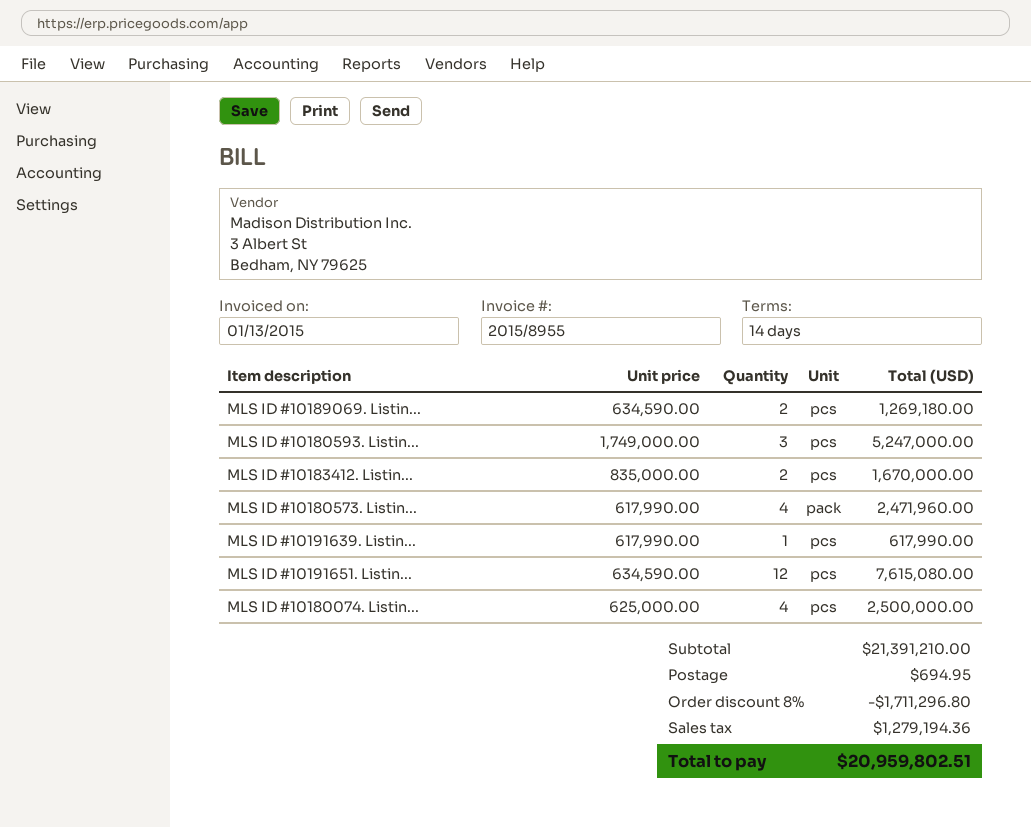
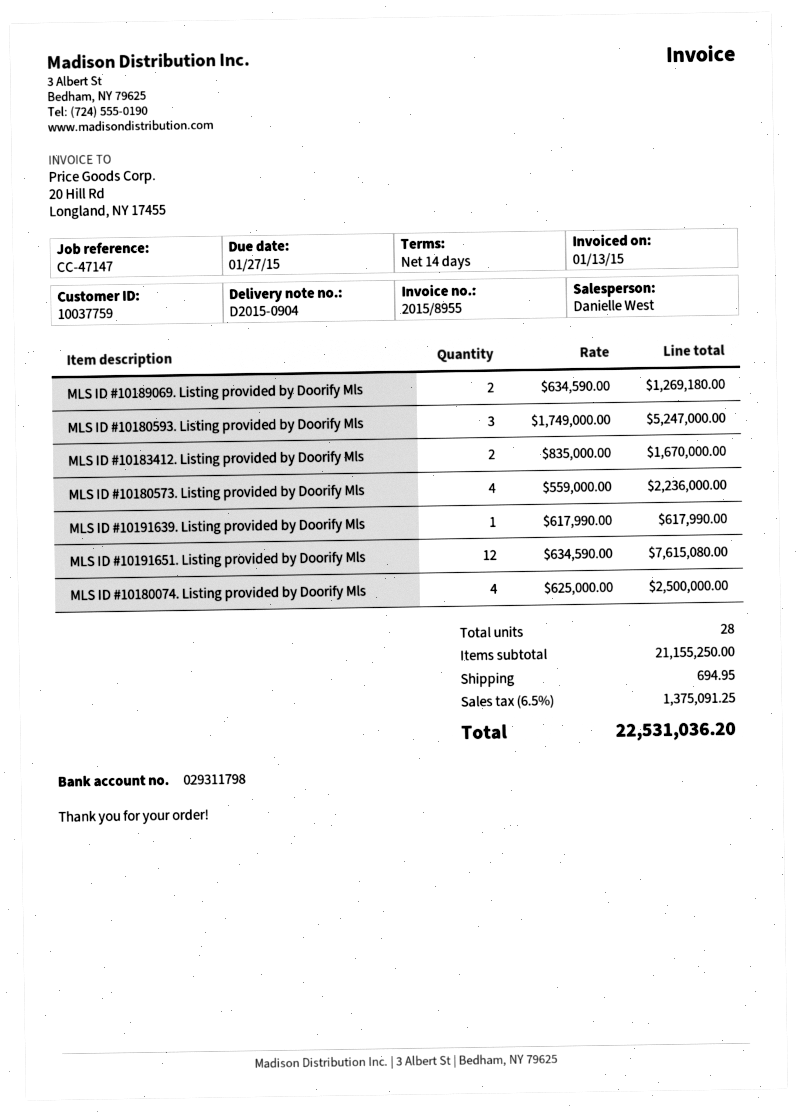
MLS ID #10180573. Listin...: 4 x 617990.00 = 2471960.00 -> 4 x 559000.00 = 2236000.00
subtotal: 21391210.00 -> 21155250.00
discount: 8% = 1711296.80 -> none
tax: 1279194.36 -> 1375091.25
total: 20959802.51 -> 22531036.20

